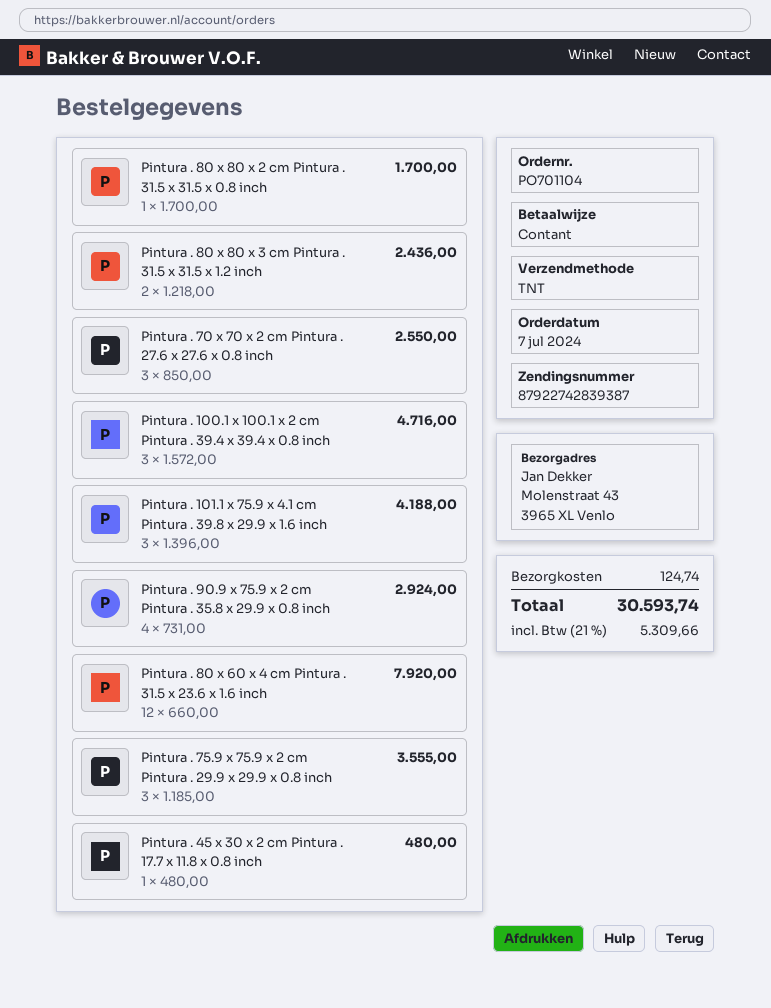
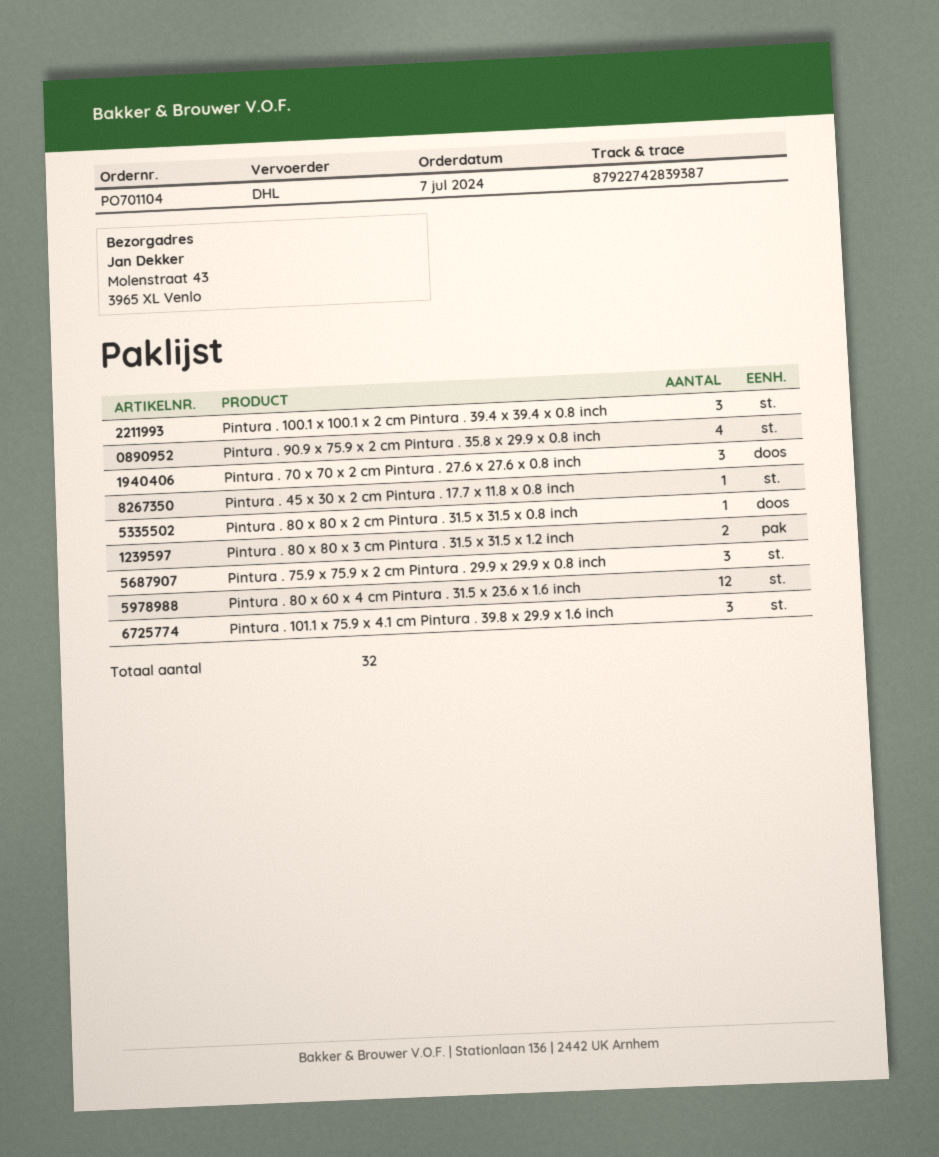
shipping method: TNT -> DHL

